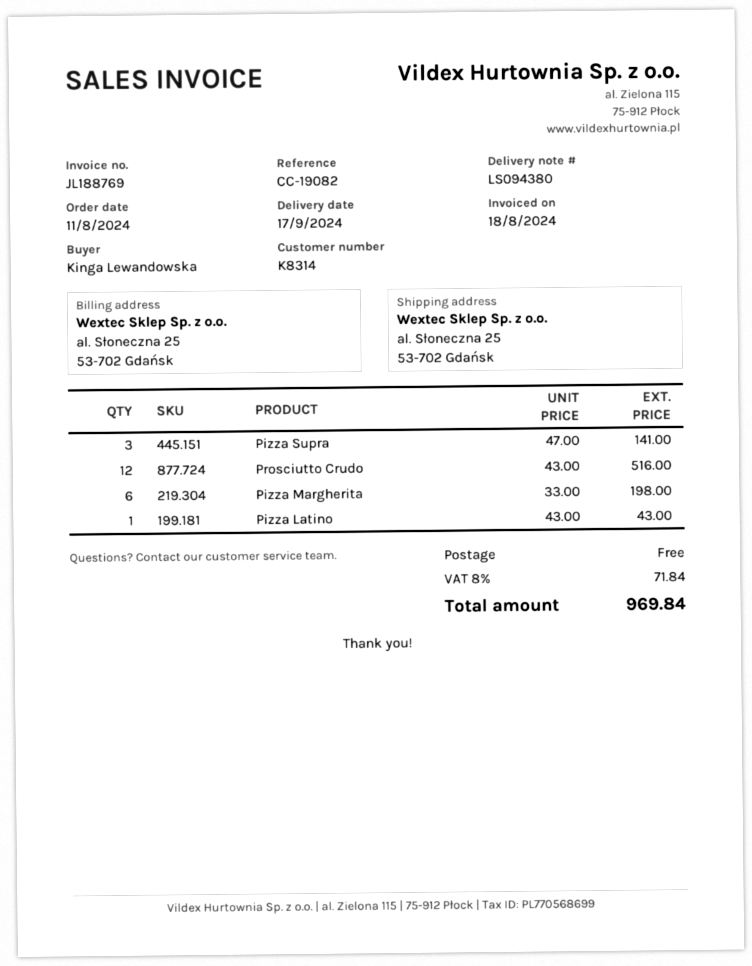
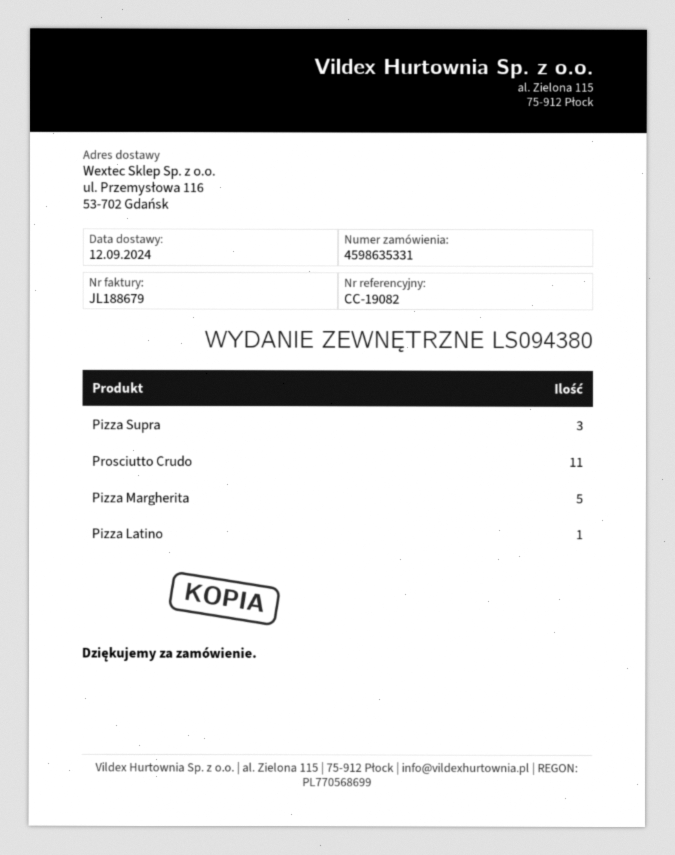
delivery date: 2024-09-17 -> 2024-09-12
invoice number: JL188769 -> JL188679
ship to: al. Słoneczna 25, 53-702 Gdańsk -> ul. Przemysłowa 116, 53-702 Gdańsk
Prosciutto Crudo: 12 -> 11
Pizza Margherita: 6 -> 5

